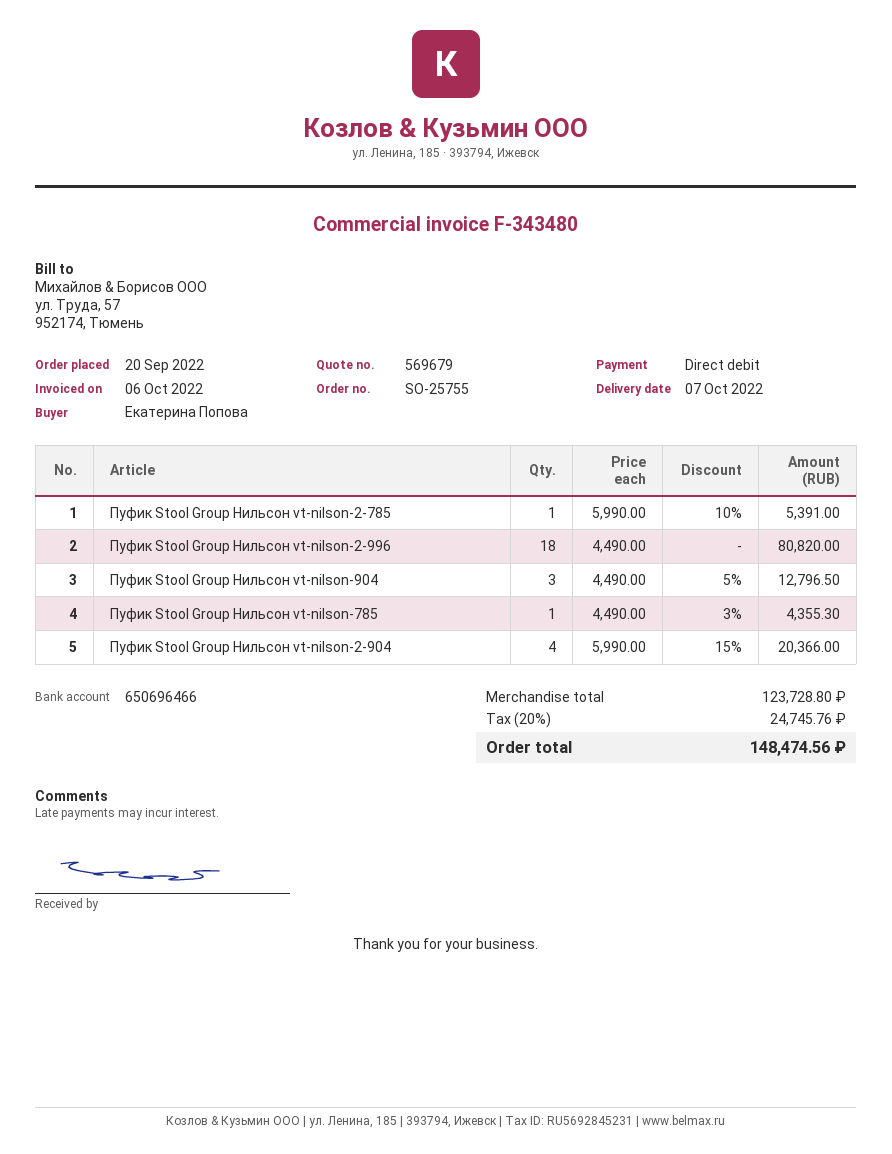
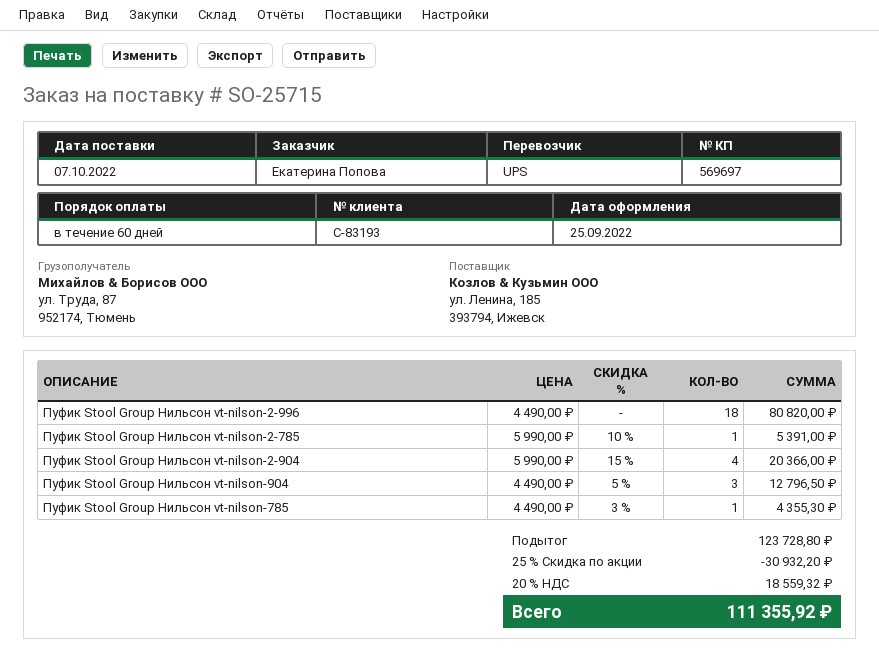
quote number: 569679 -> 569697
order number: SO-25755 -> SO-25715
order date: 2022-09-20 -> 2022-09-25
discount: none -> 25% = 30932.20
tax: 20% = 24745.76 -> 20% = 18559.32
total: 148474.56 -> 111355.92

